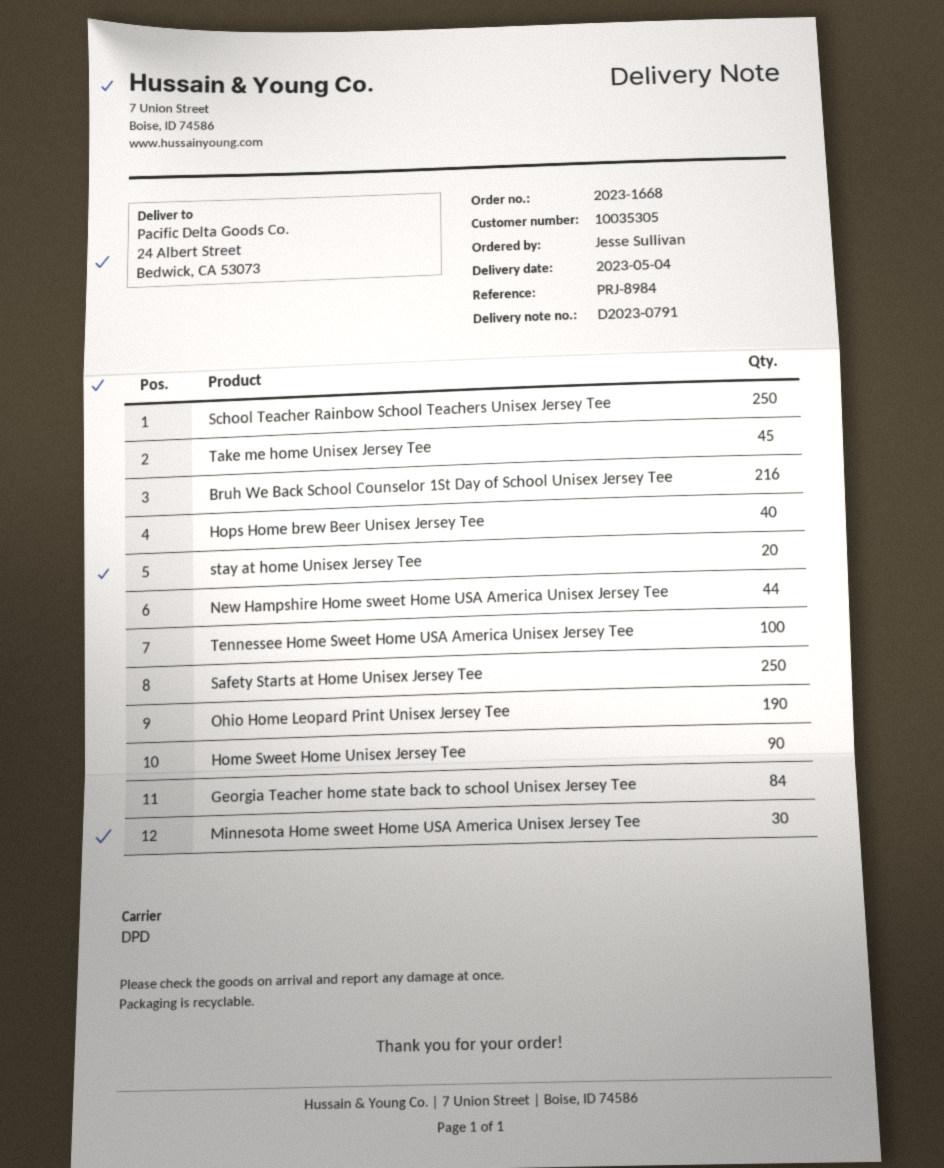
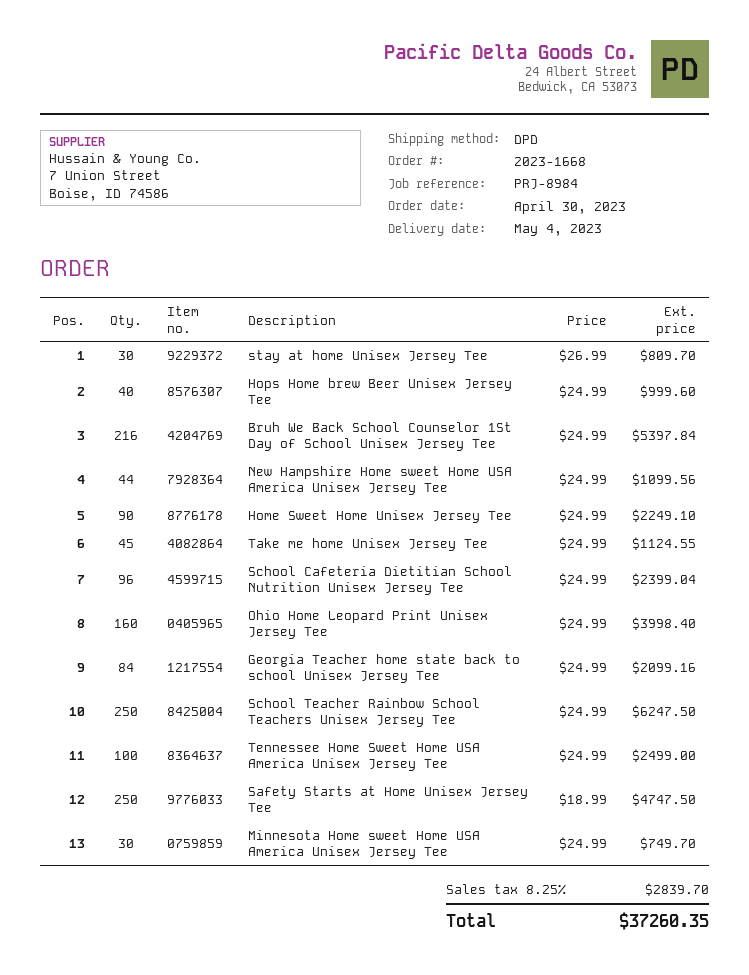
stay at home Unisex Jersey Tee: 20 -> 30
Ohio Home Leopard Print Unisex Jersey Tee: 190 -> 160
School Cafeteria Dietitian School Nutrition Unisex Jersey Tee: none -> 96

